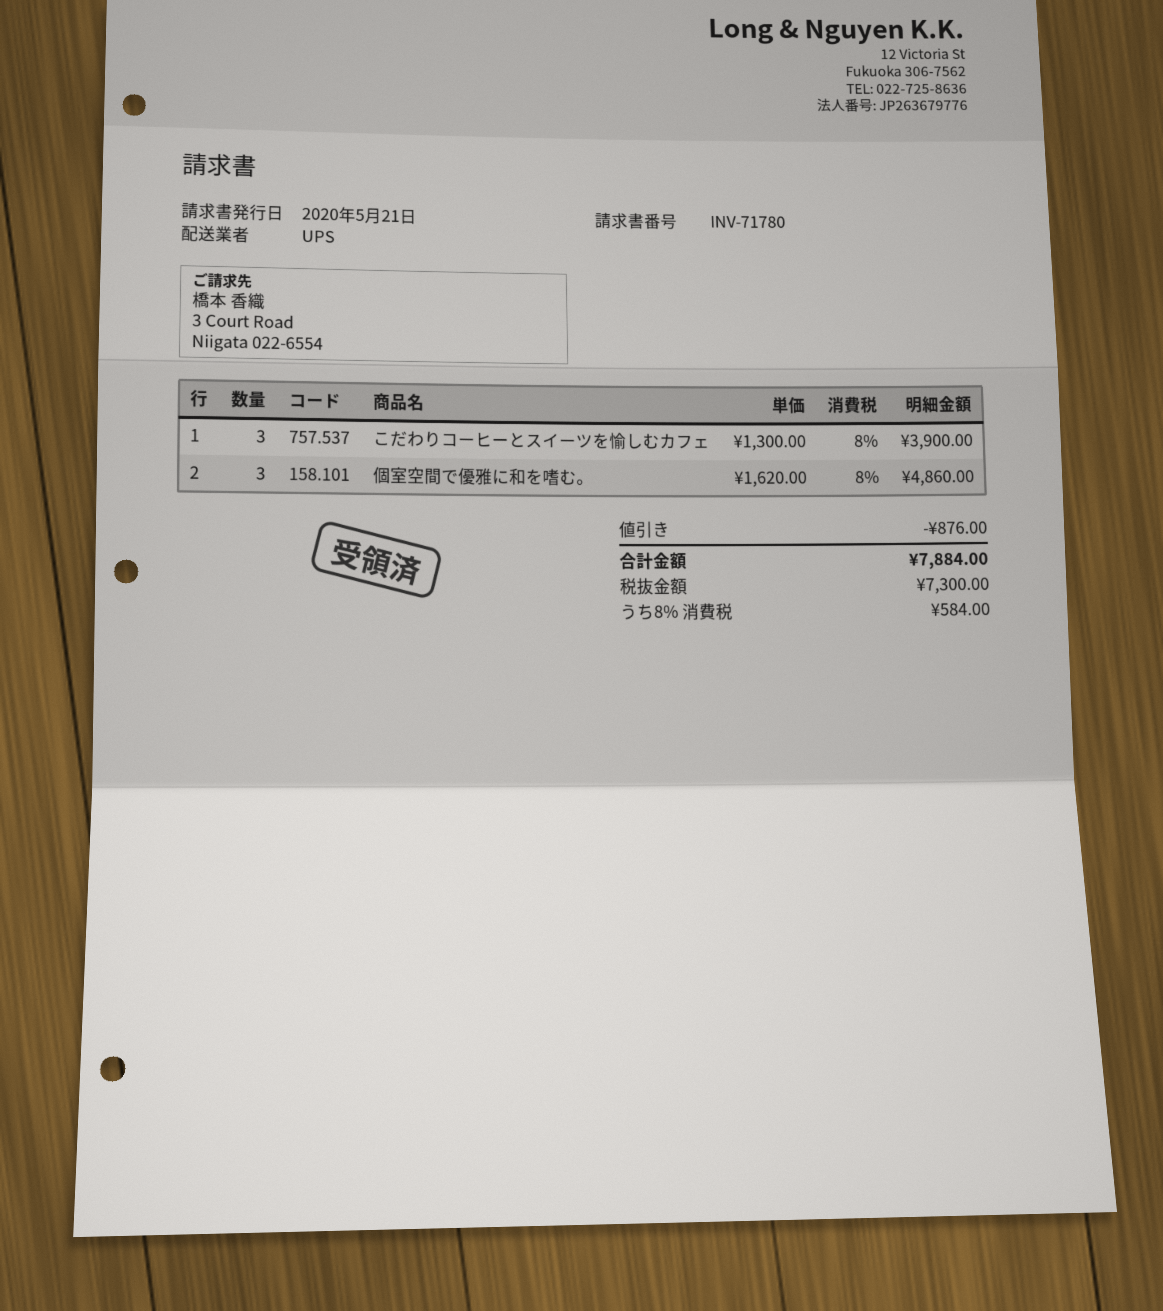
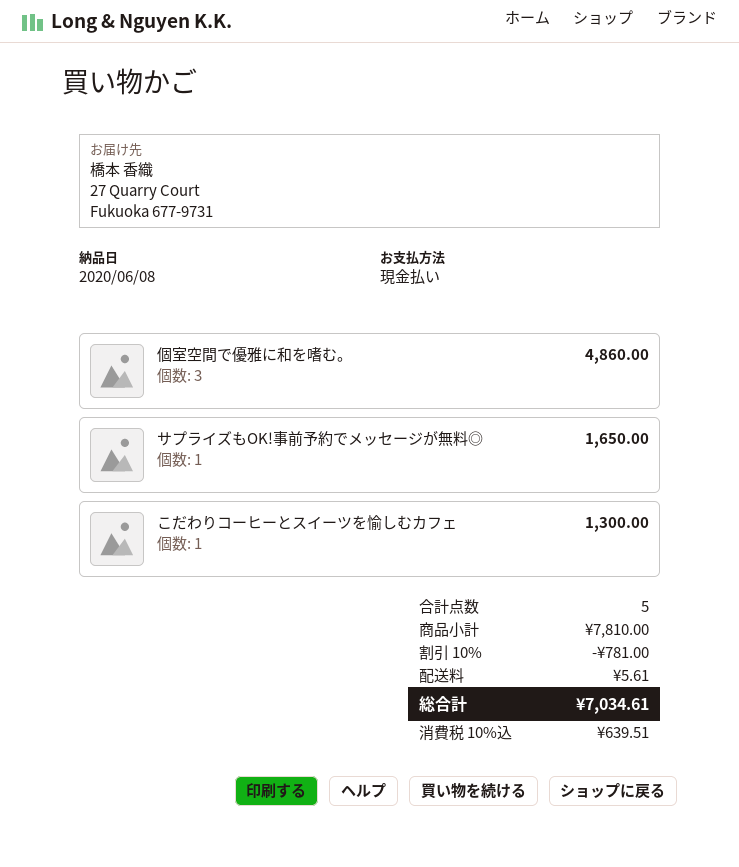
こだわりコーヒーとスイーツを愉しむカフェ: 3 for 3900.00 -> 1 for 1300.00
サプライズもOK!事前予約でメッセージが無料◎: none -> 1 for 1650.00
discount: 876.00 -> 781.00
shipping: none -> 5.61
tax: 8% = 584.00 -> 10% = 639.51
total: 7884.00 -> 7034.61

